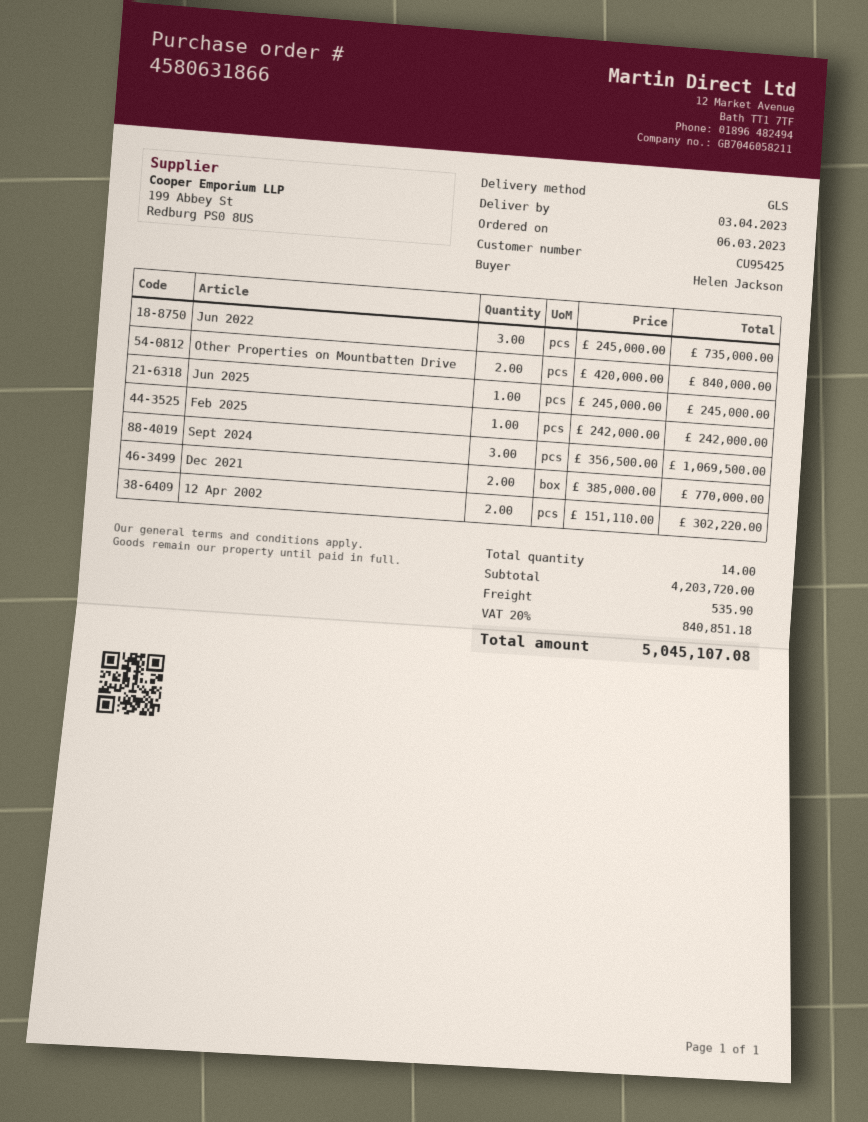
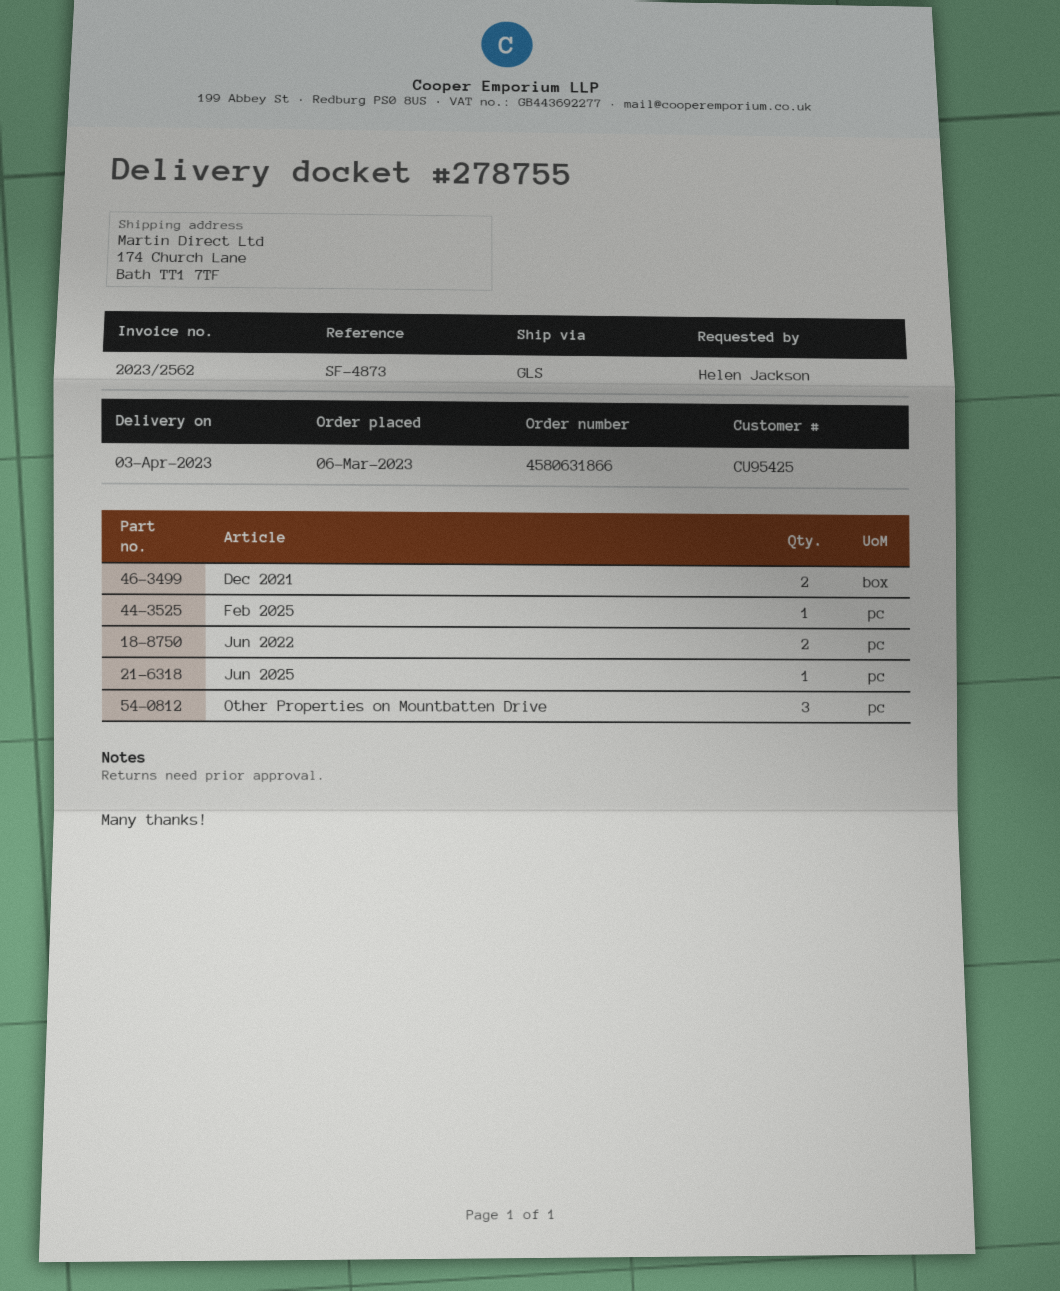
Jun 2022: 3 -> 2
Other Properties on Mountbatten Drive: 2 -> 3
Sept 2024: 3 -> none
12 Apr 2002: 2 -> none

